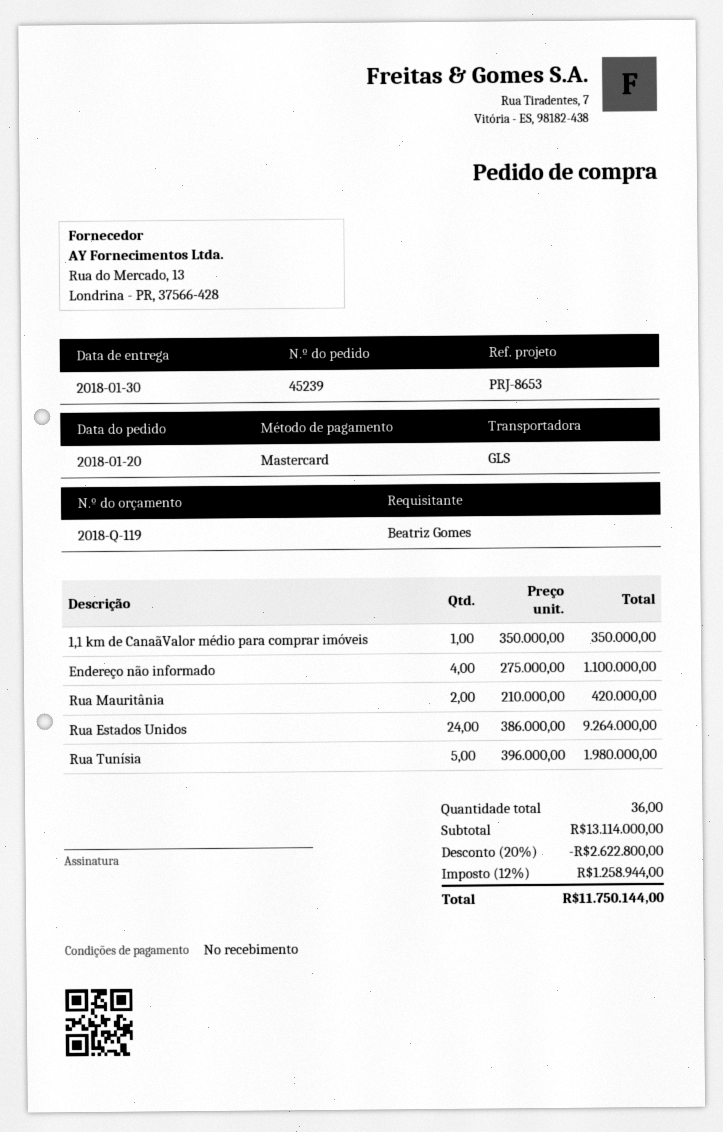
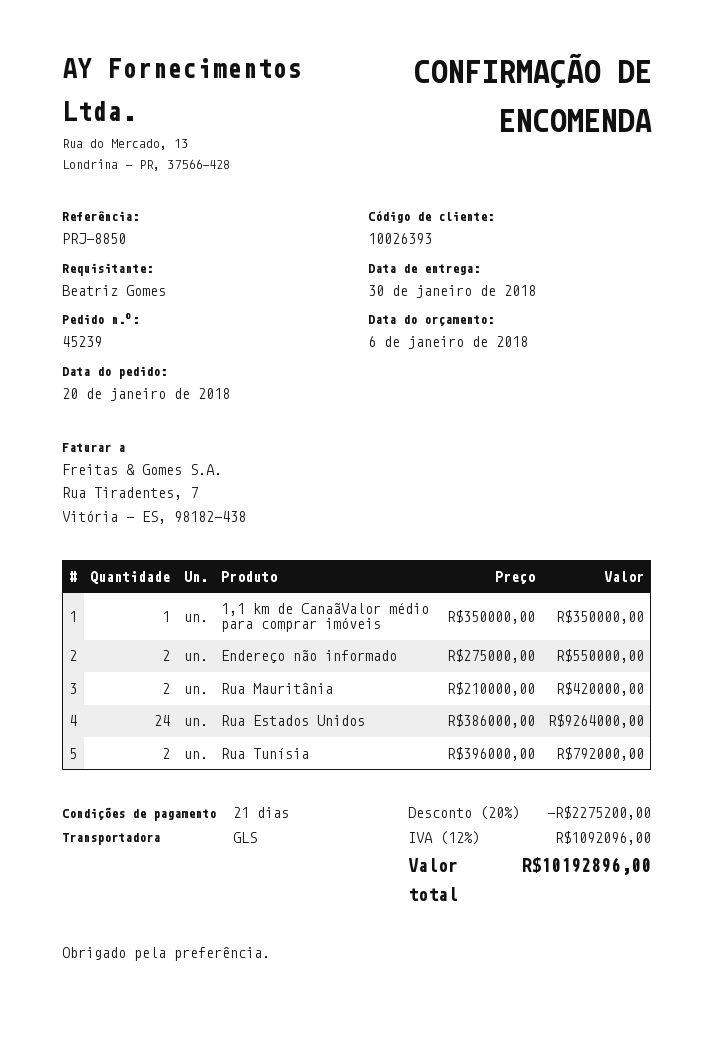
payment terms: on receipt -> 21 days
reference: PRJ-8653 -> PRJ-8850
Endereço não informado: 4 x 275000.00 = 1100000.00 -> 2 x 275000.00 = 550000.00
Rua Tunísia: 5 x 396000.00 = 1980000.00 -> 2 x 396000.00 = 792000.00
discount: 20% = 2622800.00 -> 20% = 2275200.00
tax: 12% = 1258944.00 -> 12% = 1092096.00
total: 11750144.00 -> 10192896.00

